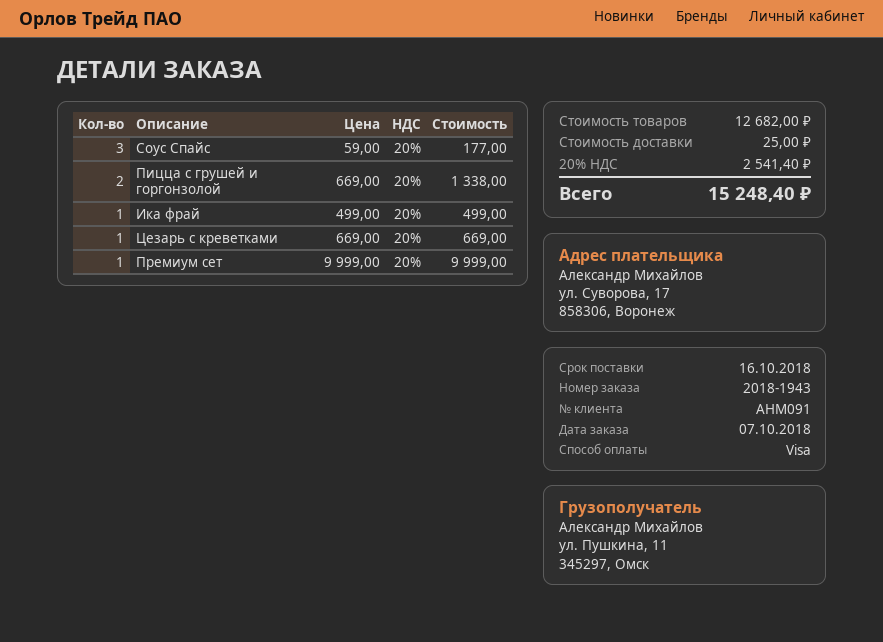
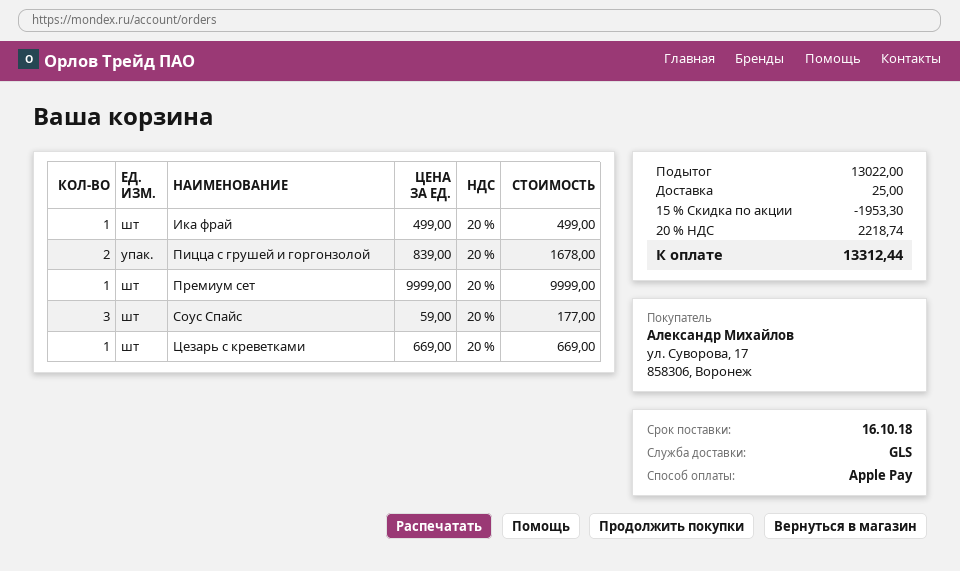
payment method: Visa -> Apple Pay
Пицца с грушей и горгонзолой: 2 x 669.00 = 1338.00 -> 2 x 839.00 = 1678.00
subtotal: 12682.00 -> 13022.00
discount: none -> 15% = 1953.30
tax: 20% = 2541.40 -> 20% = 2218.74
total: 15248.40 -> 13312.44

